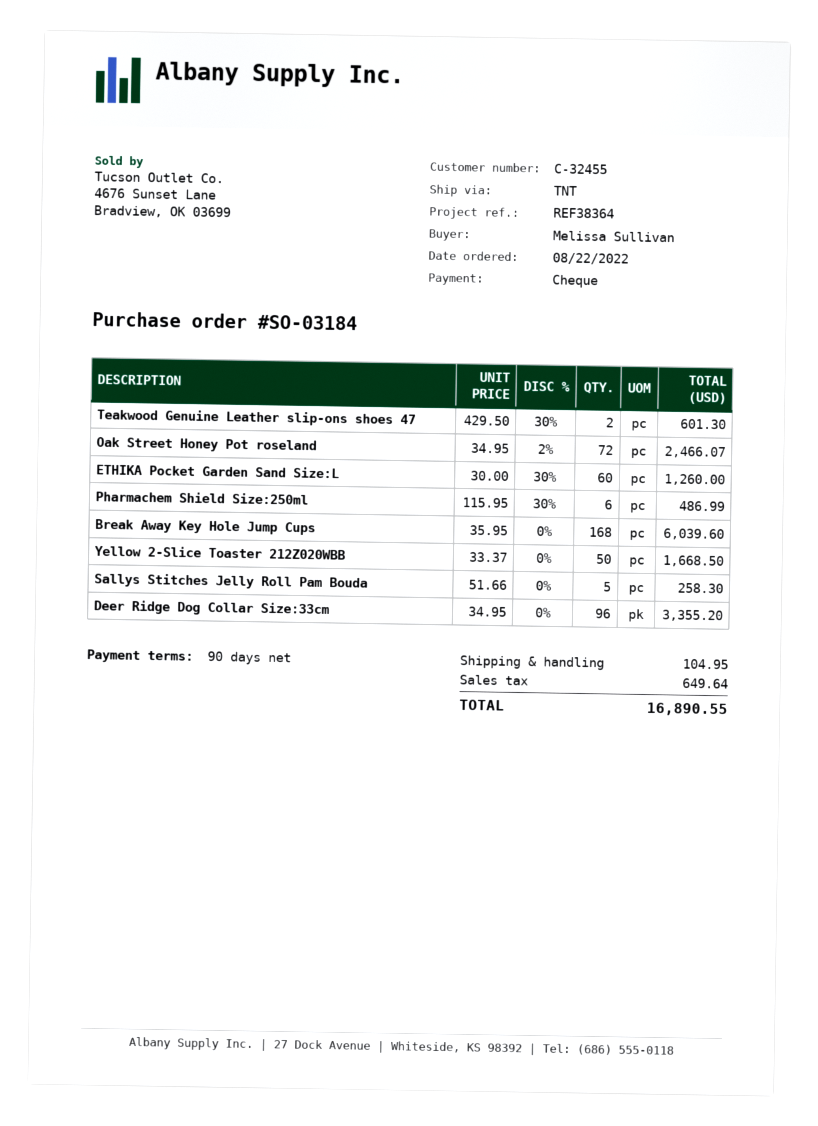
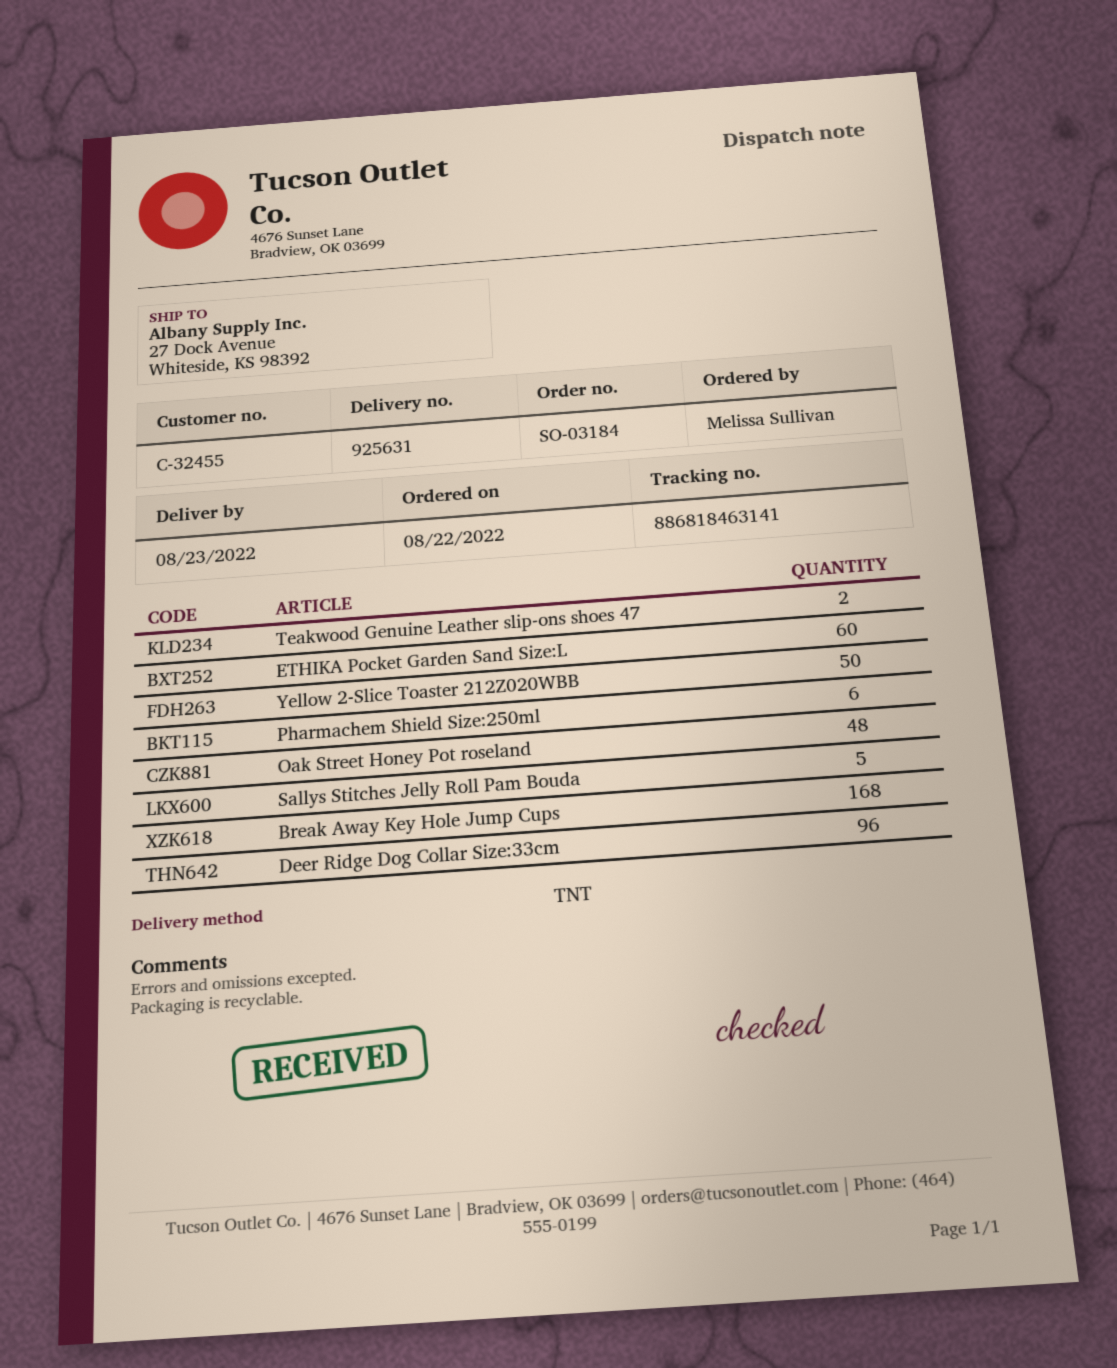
Oak Street Honey Pot roseland: 72 -> 48

